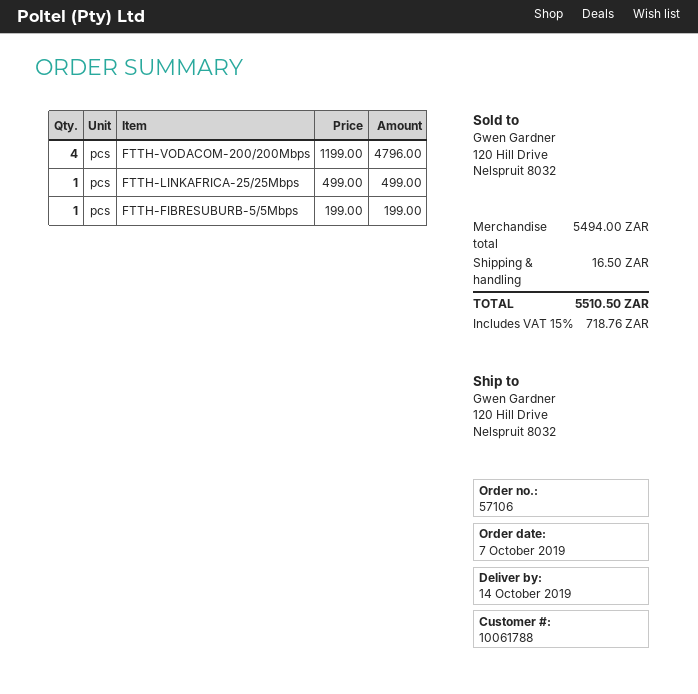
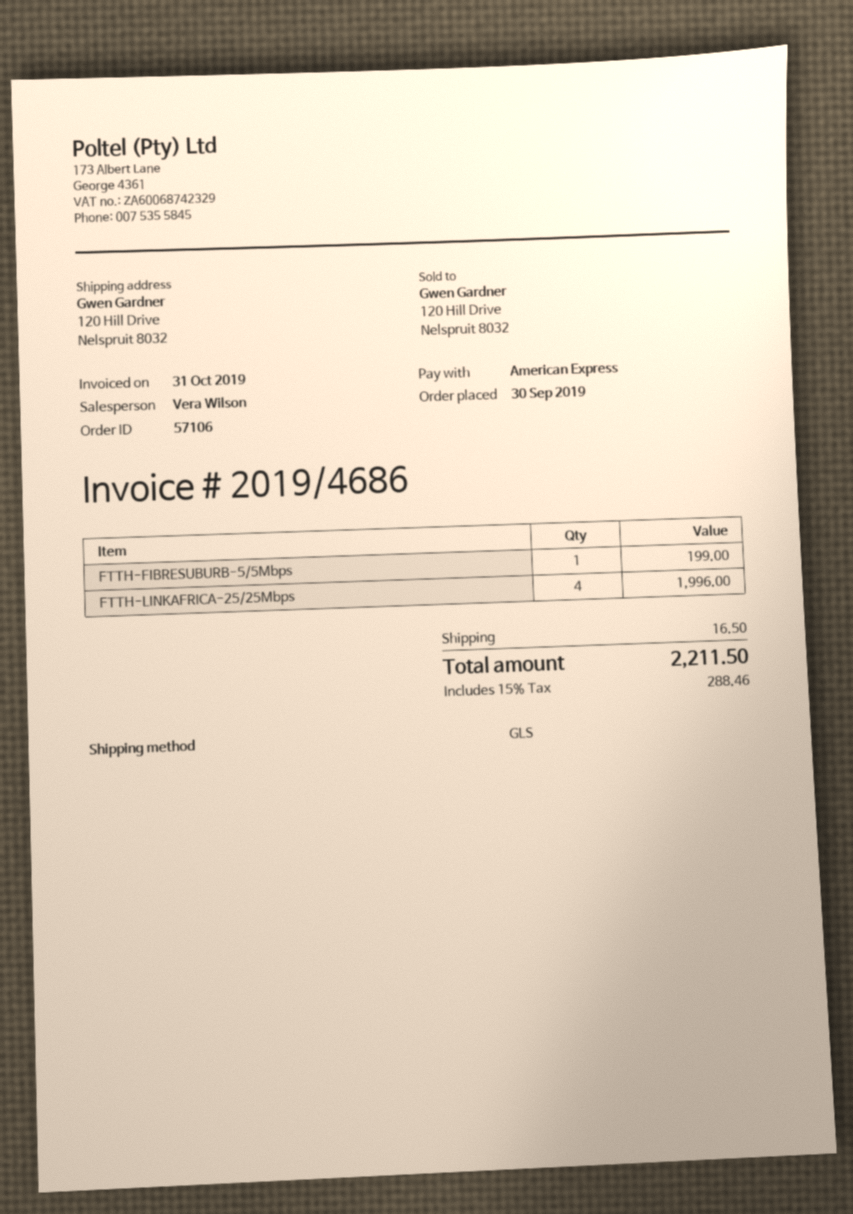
order date: 2019-10-07 -> 2019-09-30
FTTH-VODACOM-200/200Mbps: 4 for 4796.00 -> none
FTTH-LINKAFRICA-25/25Mbps: 1 for 499.00 -> 4 for 1996.00
tax: 15% = 718.76 -> 15% = 288.46
total: 5510.50 -> 2211.50

